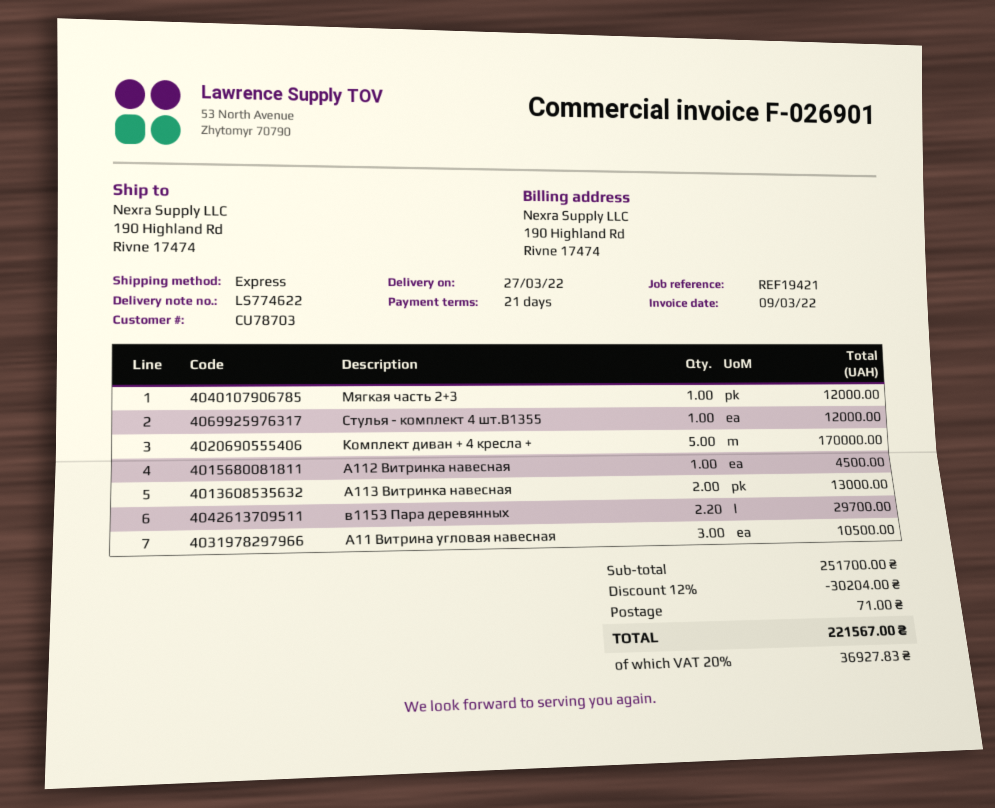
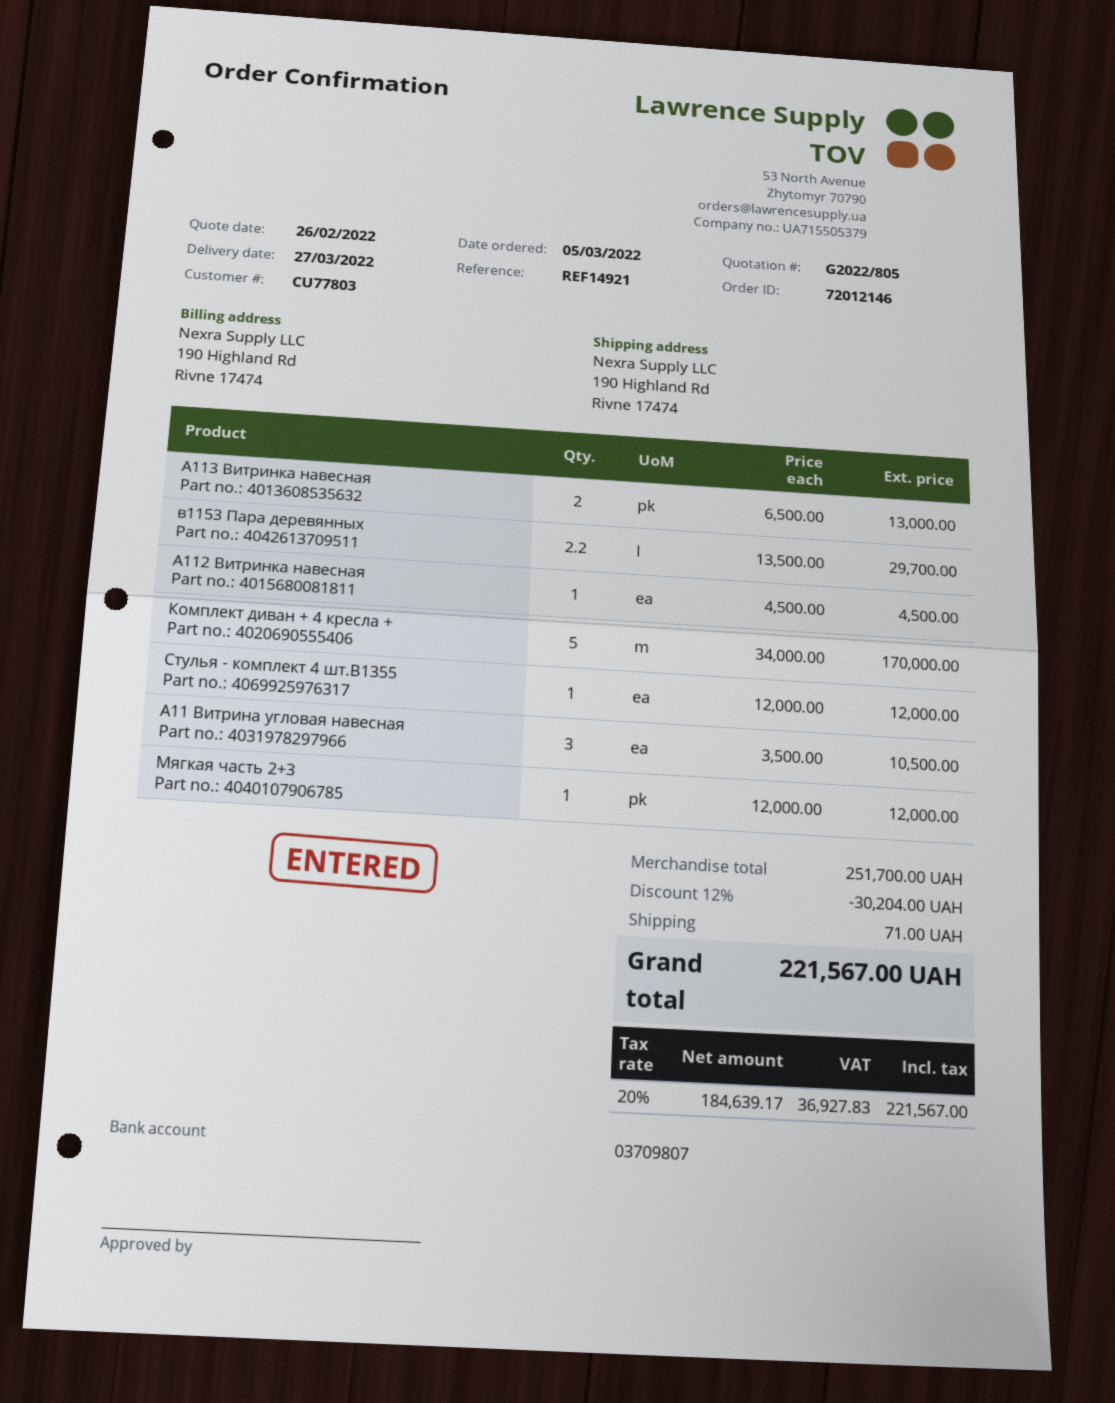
customer number: CU78703 -> CU77803
reference: REF19421 -> REF14921

